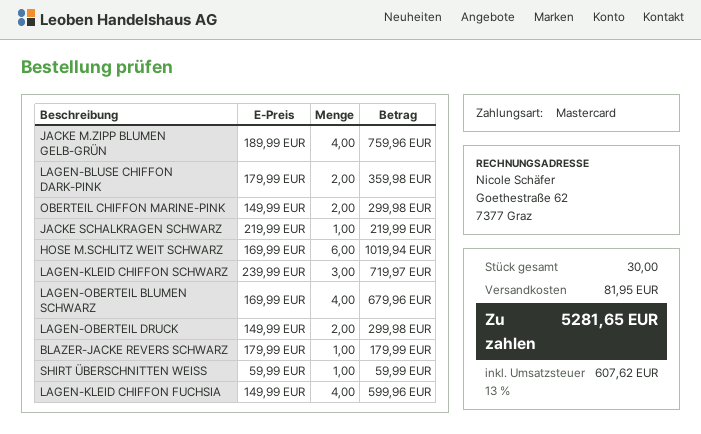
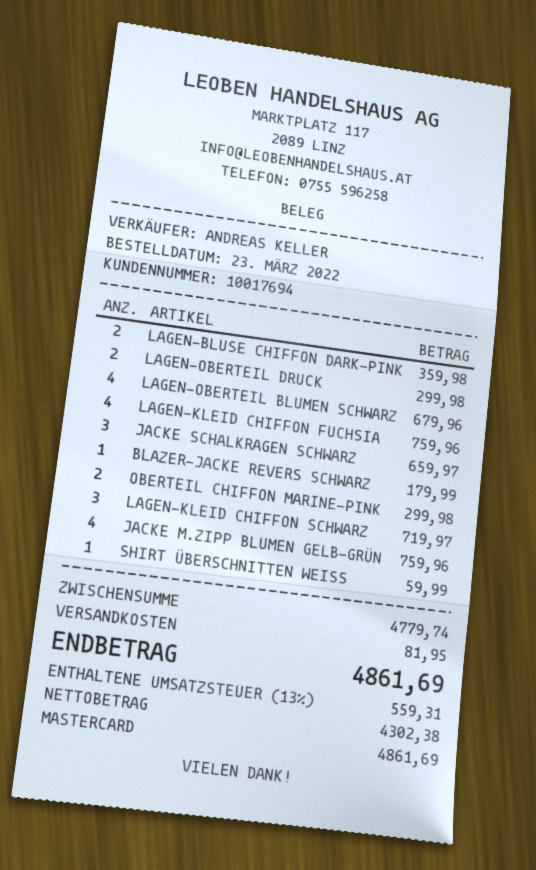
JACKE SCHALKRAGEN SCHWARZ: 1 for 219.99 -> 3 for 659.97
HOSE M.SCHLITZ WEIT SCHWARZ: 6 for 1019.94 -> none
LAGEN-KLEID CHIFFON FUCHSIA: 4 for 599.96 -> 4 for 759.96
tax: 13% = 607.62 -> 13% = 559.31
total: 5281.65 -> 4861.69

